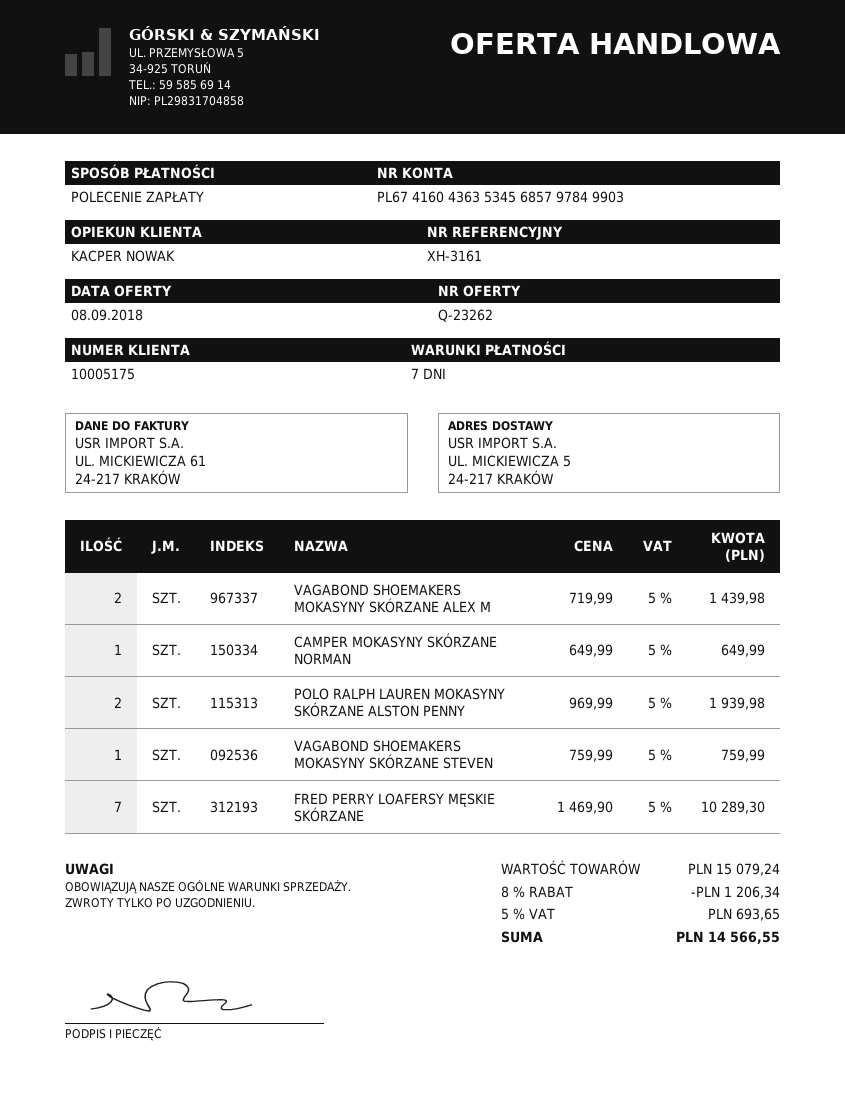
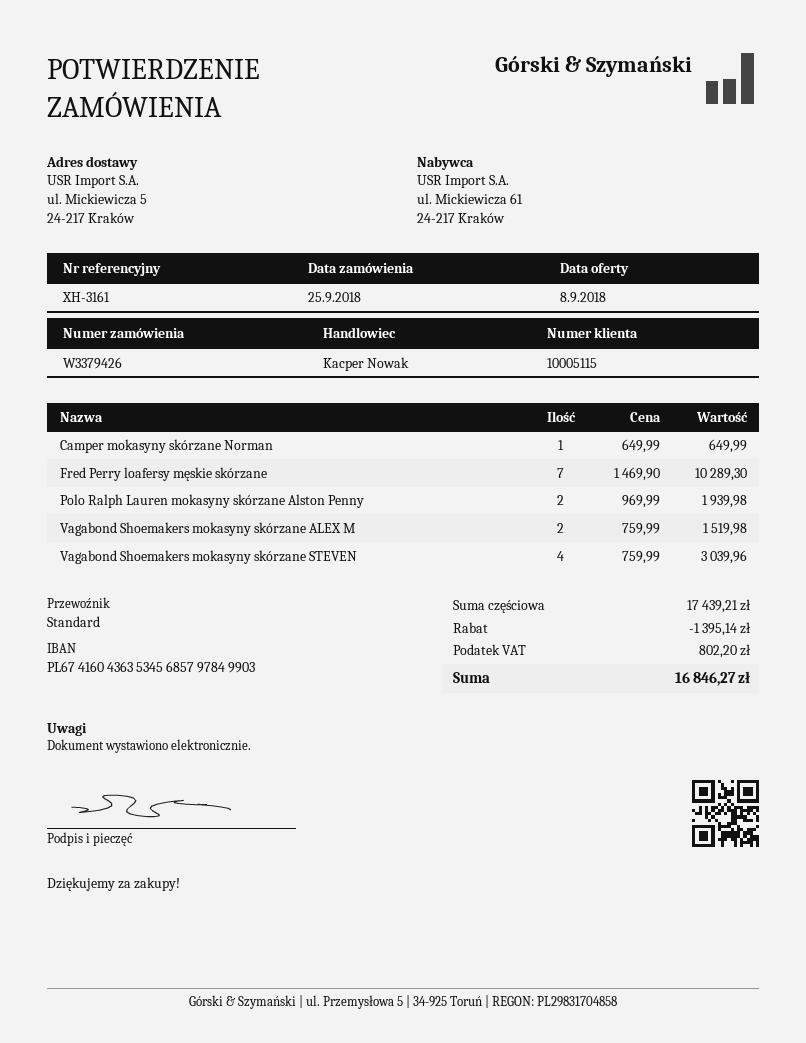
customer number: 10005175 -> 10005115
VAGABOND SHOEMAKERS MOKASYNY SKÓRZANE ALEX M: 2 x 719.99 = 1439.98 -> 2 x 759.99 = 1519.98
VAGABOND SHOEMAKERS MOKASYNY SKÓRZANE STEVEN: 1 x 759.99 = 759.99 -> 4 x 759.99 = 3039.96
subtotal: 15079.24 -> 17439.21
discount: 1206.34 -> 1395.14
tax: 693.65 -> 802.20
total: 14566.55 -> 16846.27

